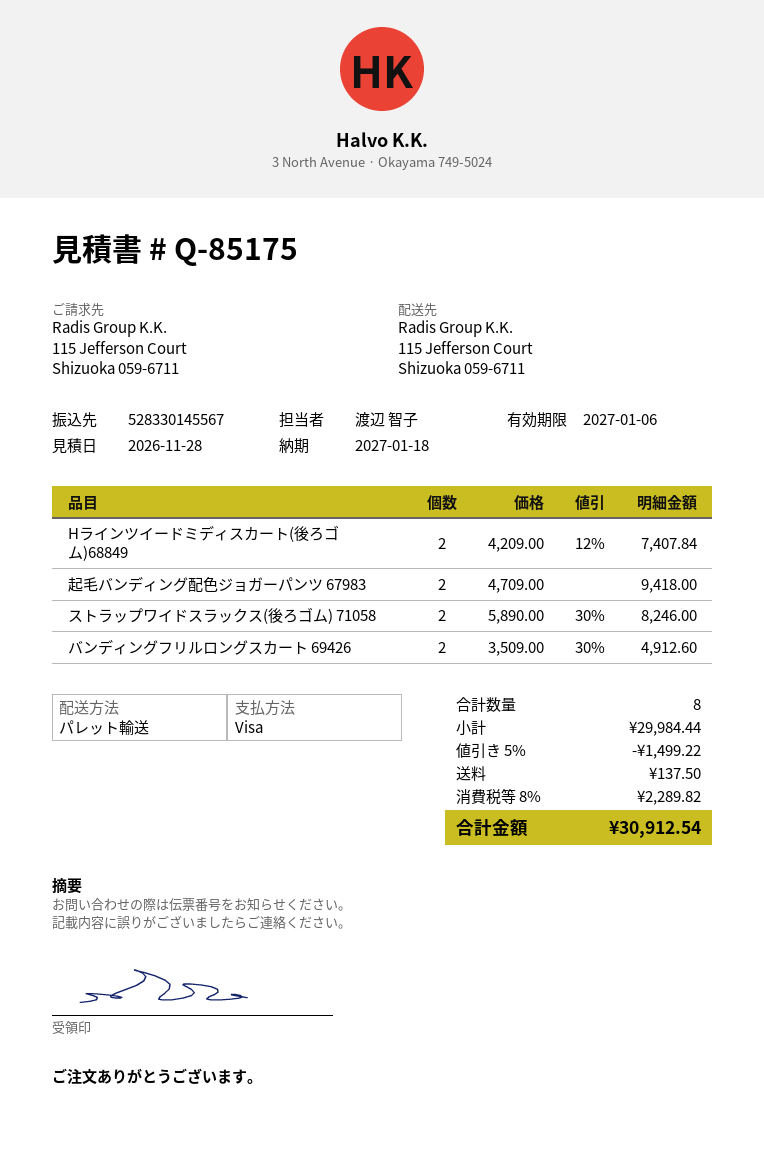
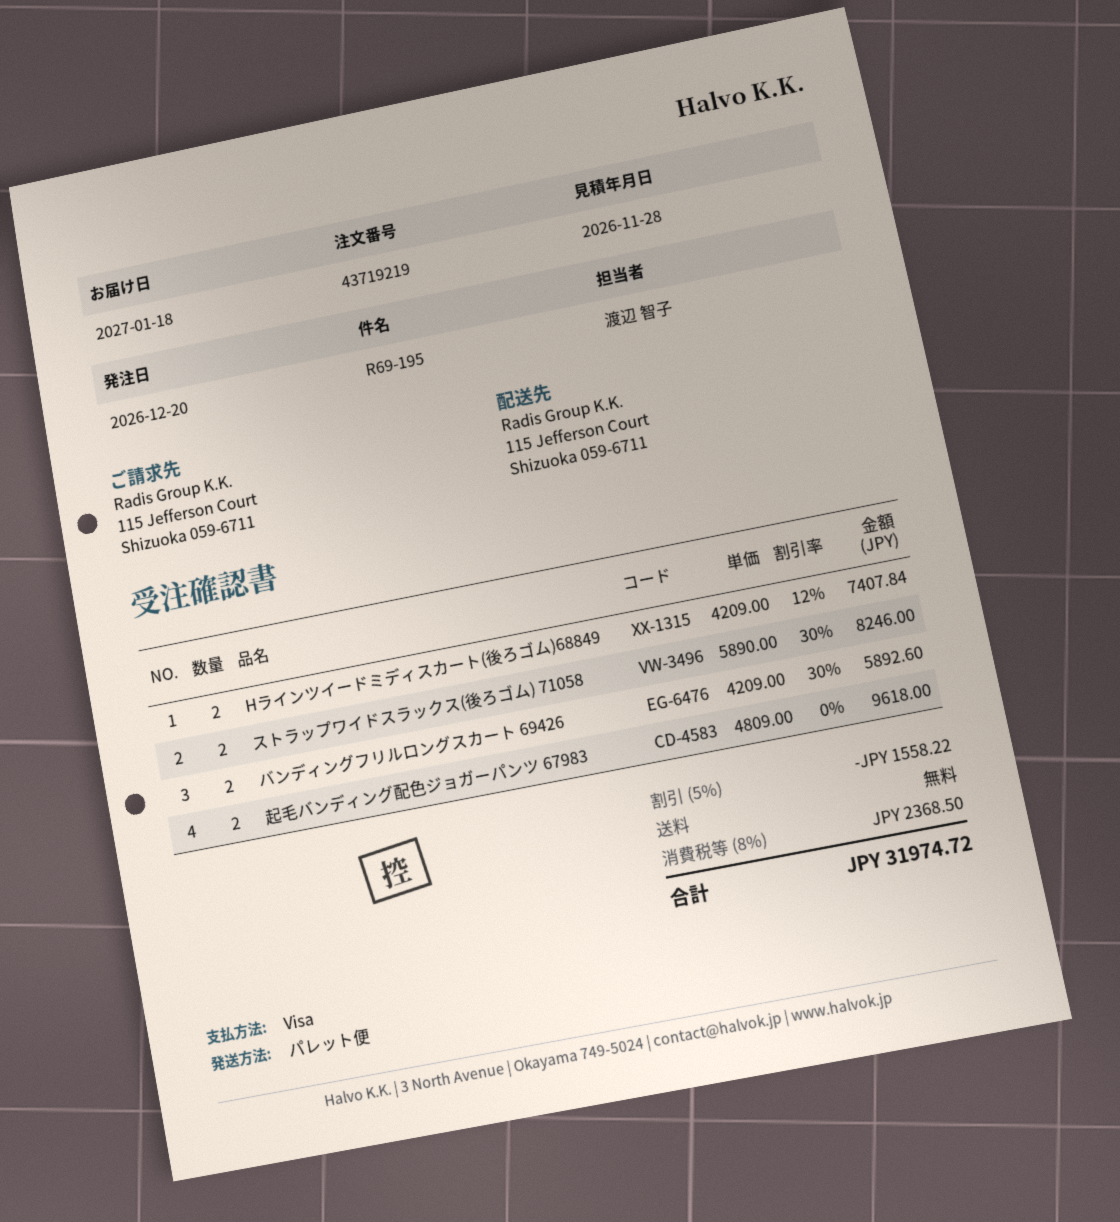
起毛バンディング配色ジョガーパンツ 67983: 2 x 4709.00 = 9418.00 -> 2 x 4809.00 = 9618.00
バンディングフリルロングスカート 69426: 2 x 3509.00 - 30% = 4912.60 -> 2 x 4209.00 - 30% = 5892.60
discount: 5% = 1499.22 -> 5% = 1558.22
shipping: 137.50 -> 0.00
tax: 8% = 2289.82 -> 8% = 2368.50
total: 30912.54 -> 31974.72

